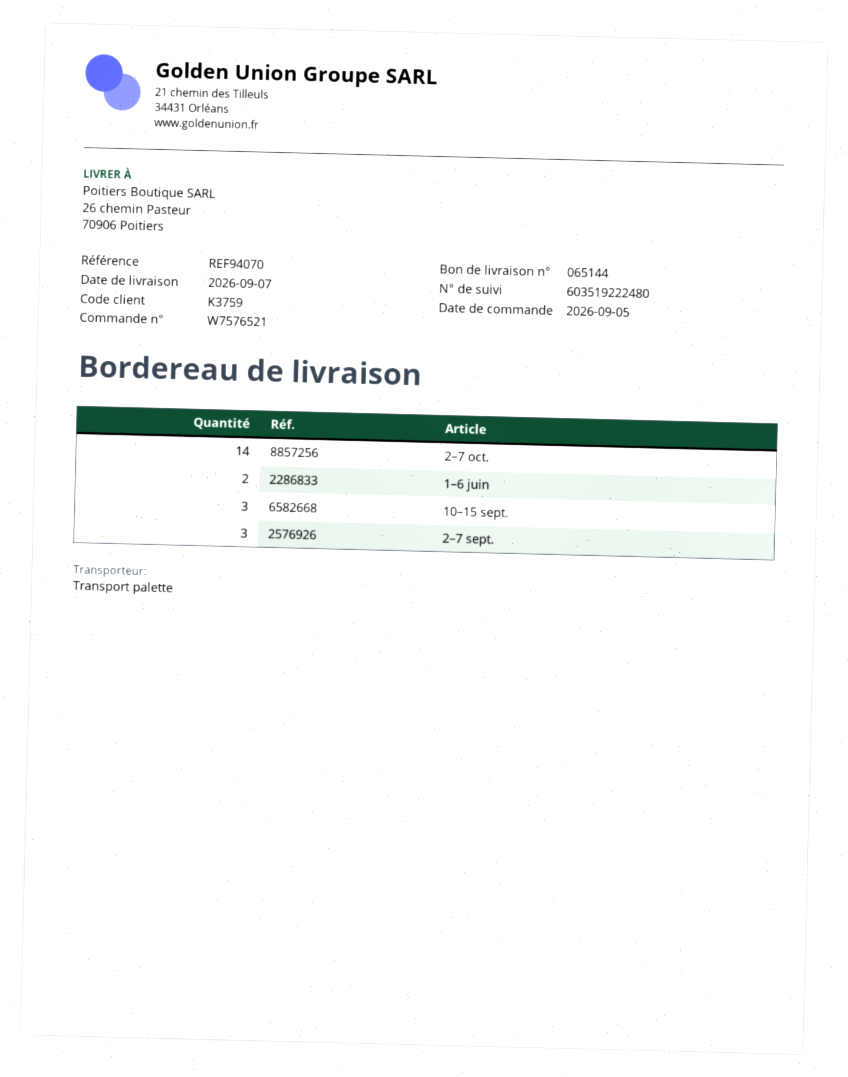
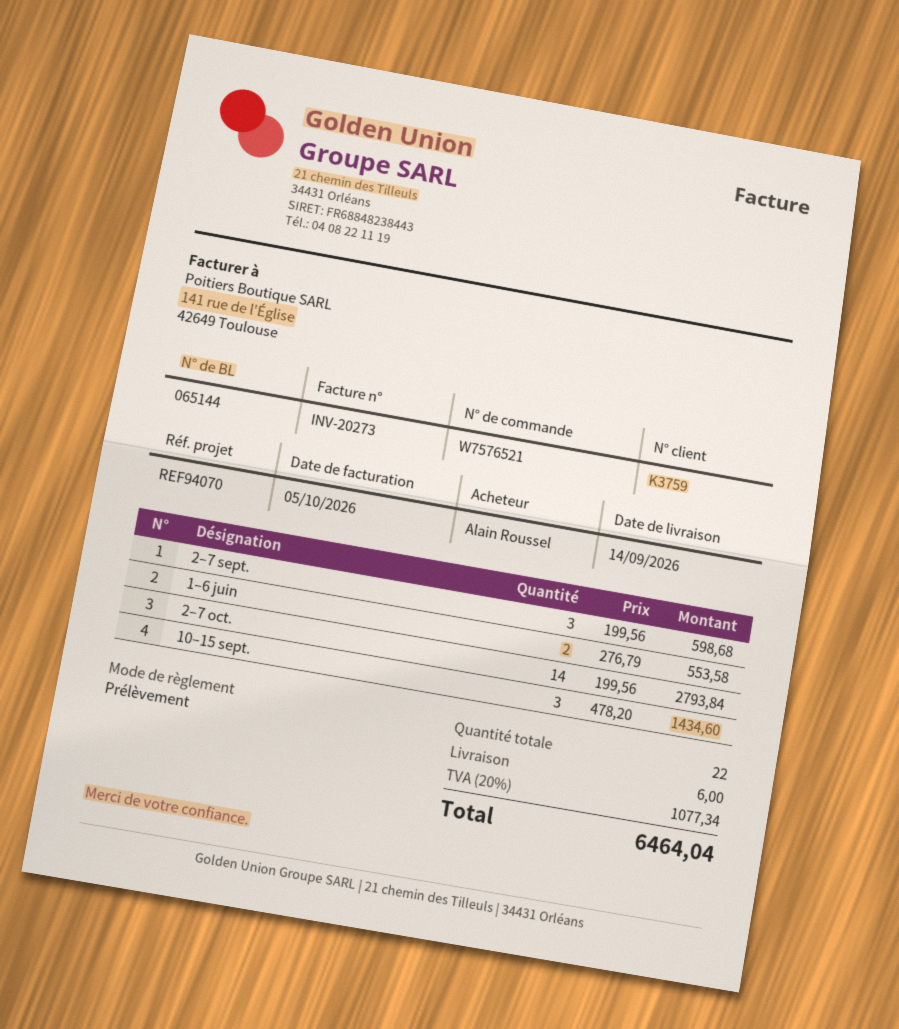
delivery date: 2026-09-07 -> 2026-09-14

